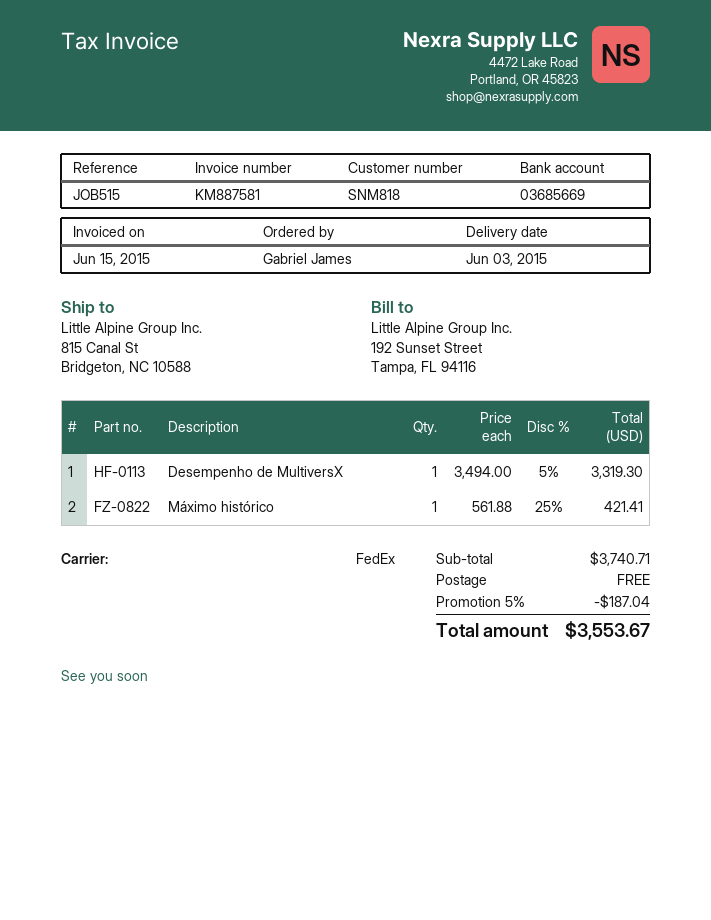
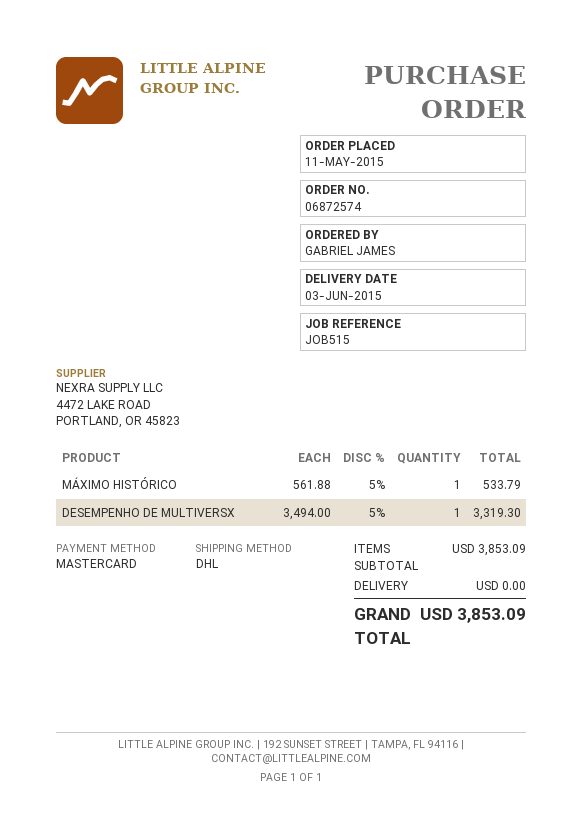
shipping method: FedEx -> DHL
Máximo histórico: 1 x 561.88 - 25% = 421.41 -> 1 x 561.88 - 5% = 533.79
subtotal: 3740.71 -> 3853.09
discount: 5% = 187.04 -> none
total: 3553.67 -> 3853.09

